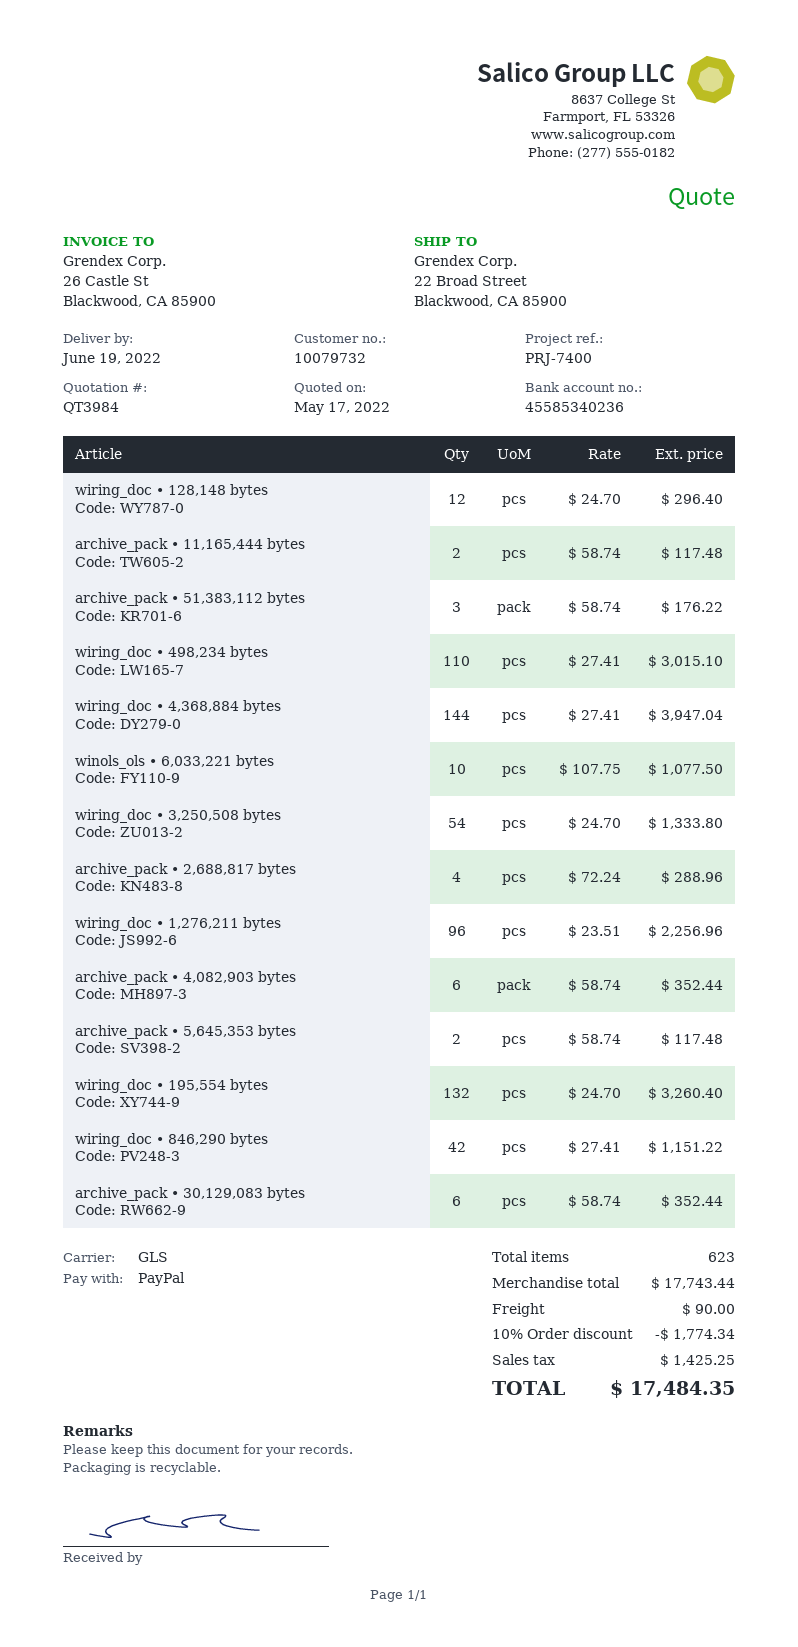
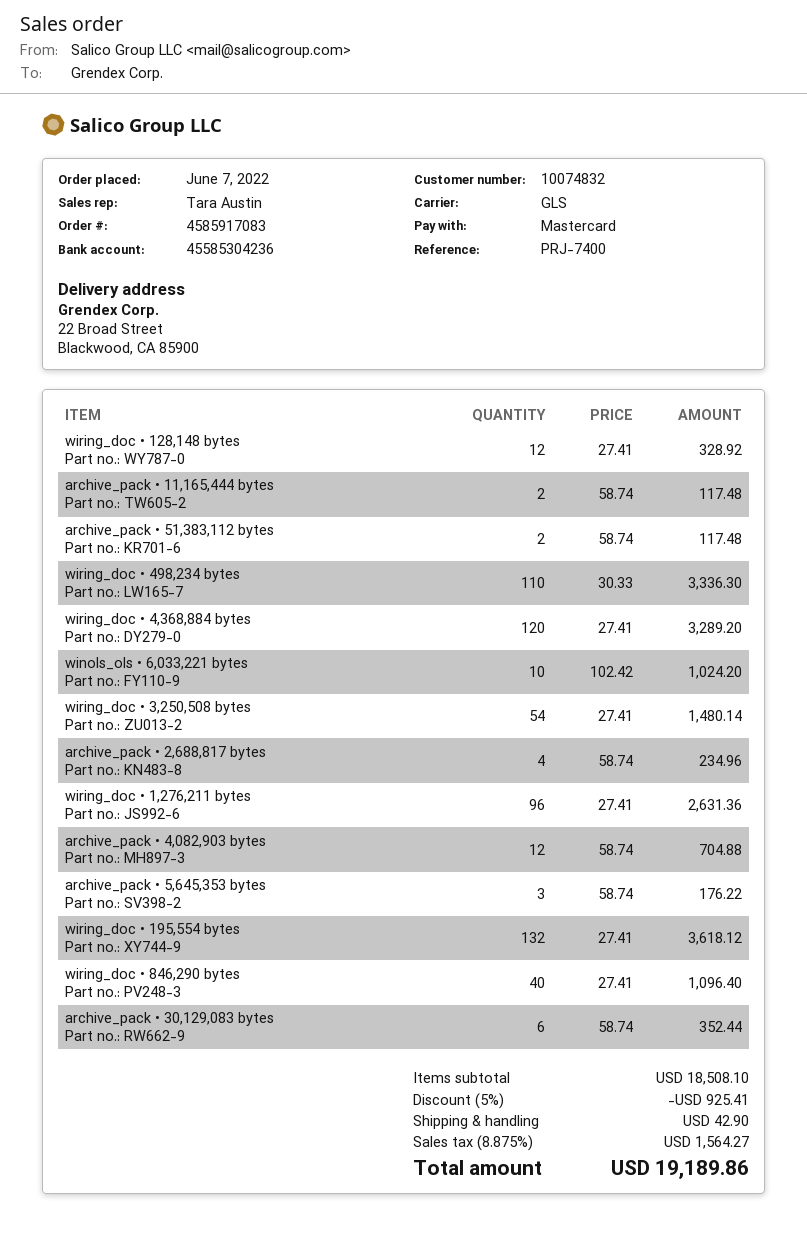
customer number: 10079732 -> 10074832
payment method: PayPal -> Mastercard
bank account: 45585340236 -> 45585304236
wiring_doc • 128,148 bytes: 12 x 24.70 = 296.40 -> 12 x 27.41 = 328.92
archive_pack • 51,383,112 bytes: 3 x 58.74 = 176.22 -> 2 x 58.74 = 117.48
wiring_doc • 498,234 bytes: 110 x 27.41 = 3015.10 -> 110 x 30.33 = 3336.30
wiring_doc • 4,368,884 bytes: 144 x 27.41 = 3947.04 -> 120 x 27.41 = 3289.20
winols_ols • 6,033,221 bytes: 10 x 107.75 = 1077.50 -> 10 x 102.42 = 1024.20
wiring_doc • 3,250,508 bytes: 54 x 24.70 = 1333.80 -> 54 x 27.41 = 1480.14
archive_pack • 2,688,817 bytes: 4 x 72.24 = 288.96 -> 4 x 58.74 = 234.96
wiring_doc • 1,276,211 bytes: 96 x 23.51 = 2256.96 -> 96 x 27.41 = 2631.36
archive_pack • 4,082,903 bytes: 6 x 58.74 = 352.44 -> 12 x 58.74 = 704.88
archive_pack • 5,645,353 bytes: 2 x 58.74 = 117.48 -> 3 x 58.74 = 176.22
wiring_doc • 195,554 bytes: 132 x 24.70 = 3260.40 -> 132 x 27.41 = 3618.12
wiring_doc • 846,290 bytes: 42 x 27.41 = 1151.22 -> 40 x 27.41 = 1096.40
subtotal: 17743.44 -> 18508.10
discount: 10% = 1774.34 -> 5% = 925.41
shipping: 90.00 -> 42.90
tax: 1425.25 -> 1564.27
total: 17484.35 -> 19189.86

